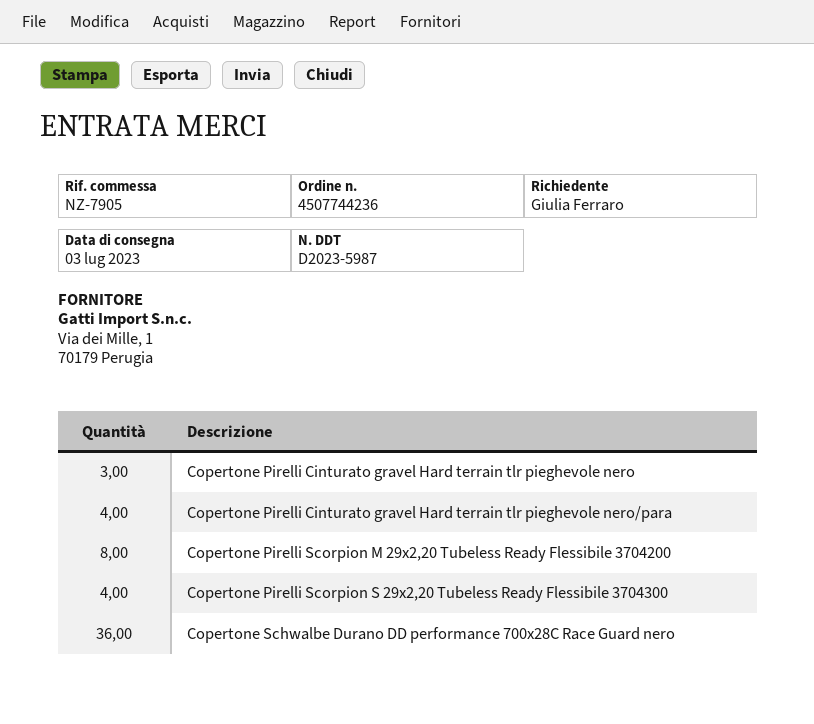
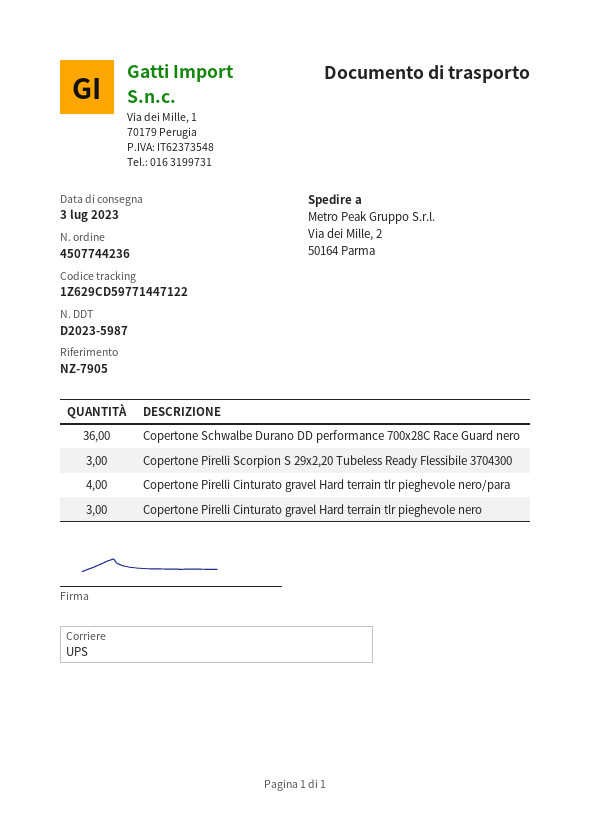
Copertone Pirelli Scorpion M 29x2,20 Tubeless Ready Flessibile 3704200: 8 -> none
Copertone Pirelli Scorpion S 29x2,20 Tubeless Ready Flessibile 3704300: 4 -> 3

